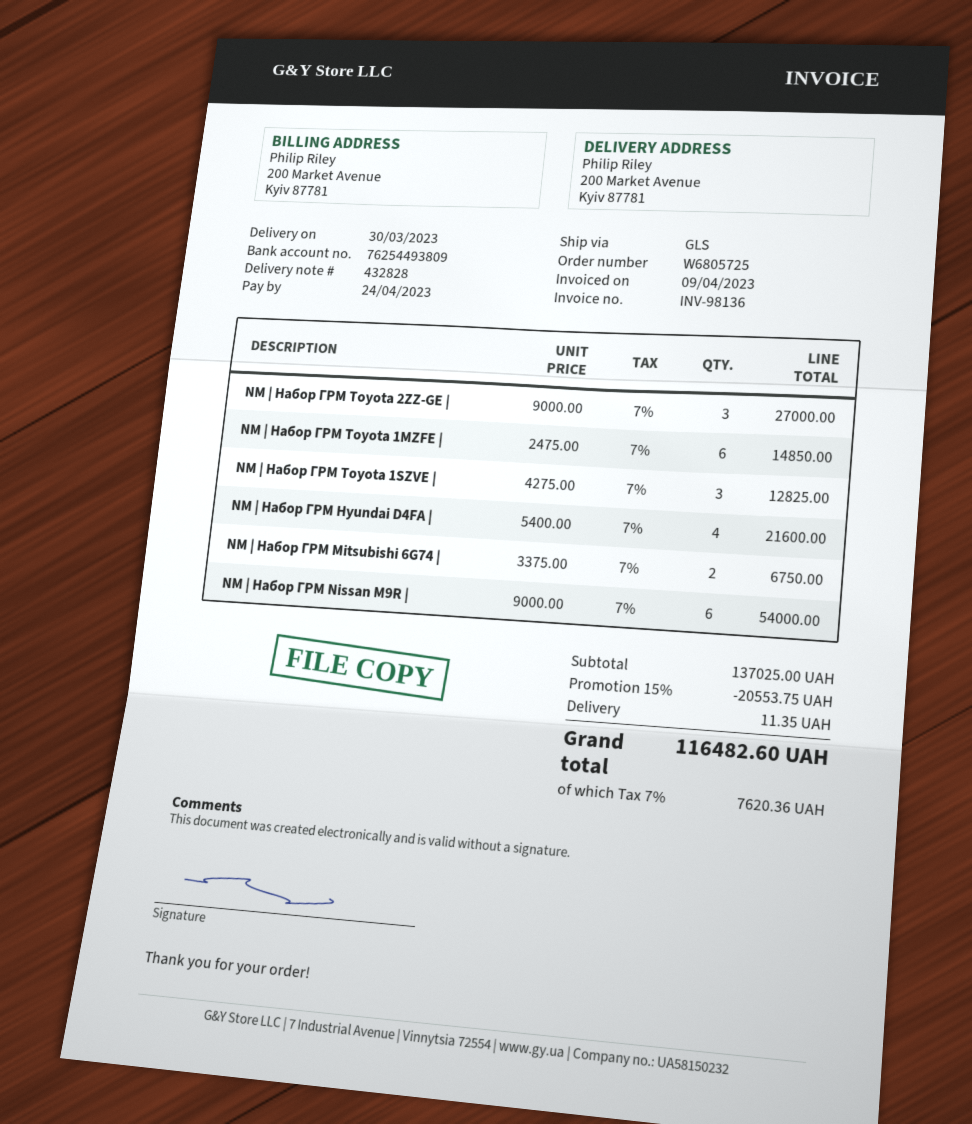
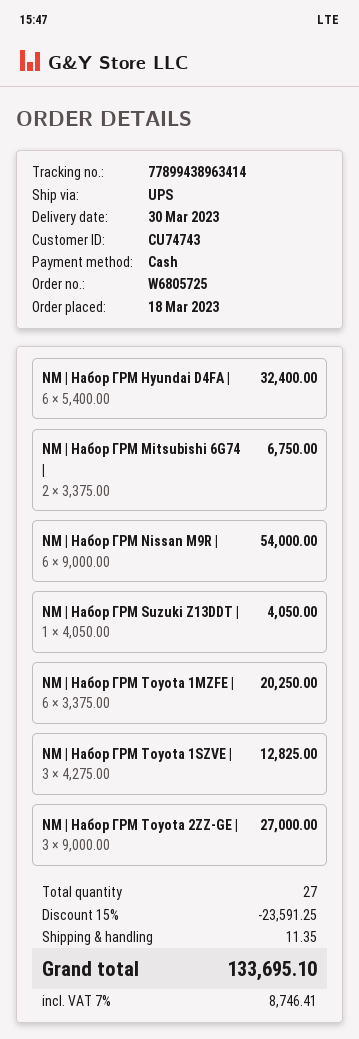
shipping method: GLS -> UPS
NM | Набор ГРМ Toyota 1MZFE |: 6 x 2475.00 = 14850.00 -> 6 x 3375.00 = 20250.00
NM | Набор ГРМ Hyundai D4FA |: 4 x 5400.00 = 21600.00 -> 6 x 5400.00 = 32400.00
NM | Набор ГРМ Suzuki Z13DDT |: none -> 1 x 4050.00 = 4050.00
discount: 15% = 20553.75 -> 15% = 23591.25
tax: 7% = 7620.36 -> 7% = 8746.41
total: 116482.60 -> 133695.10

